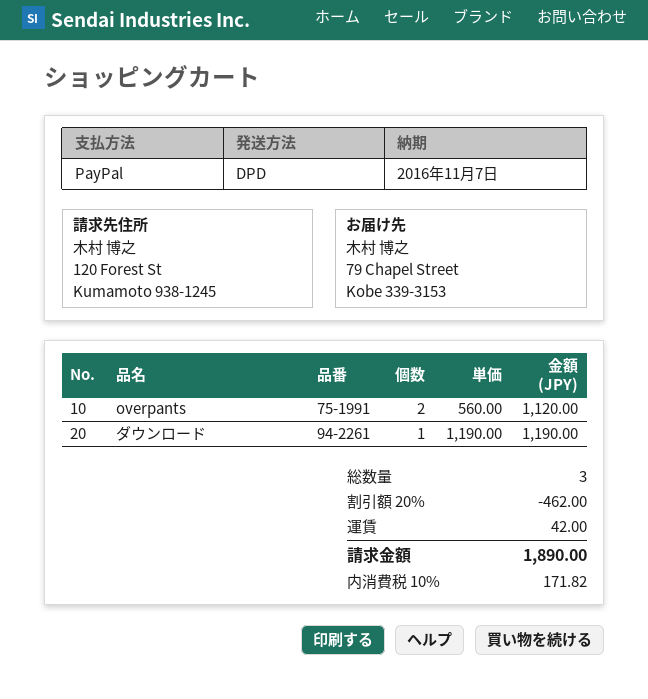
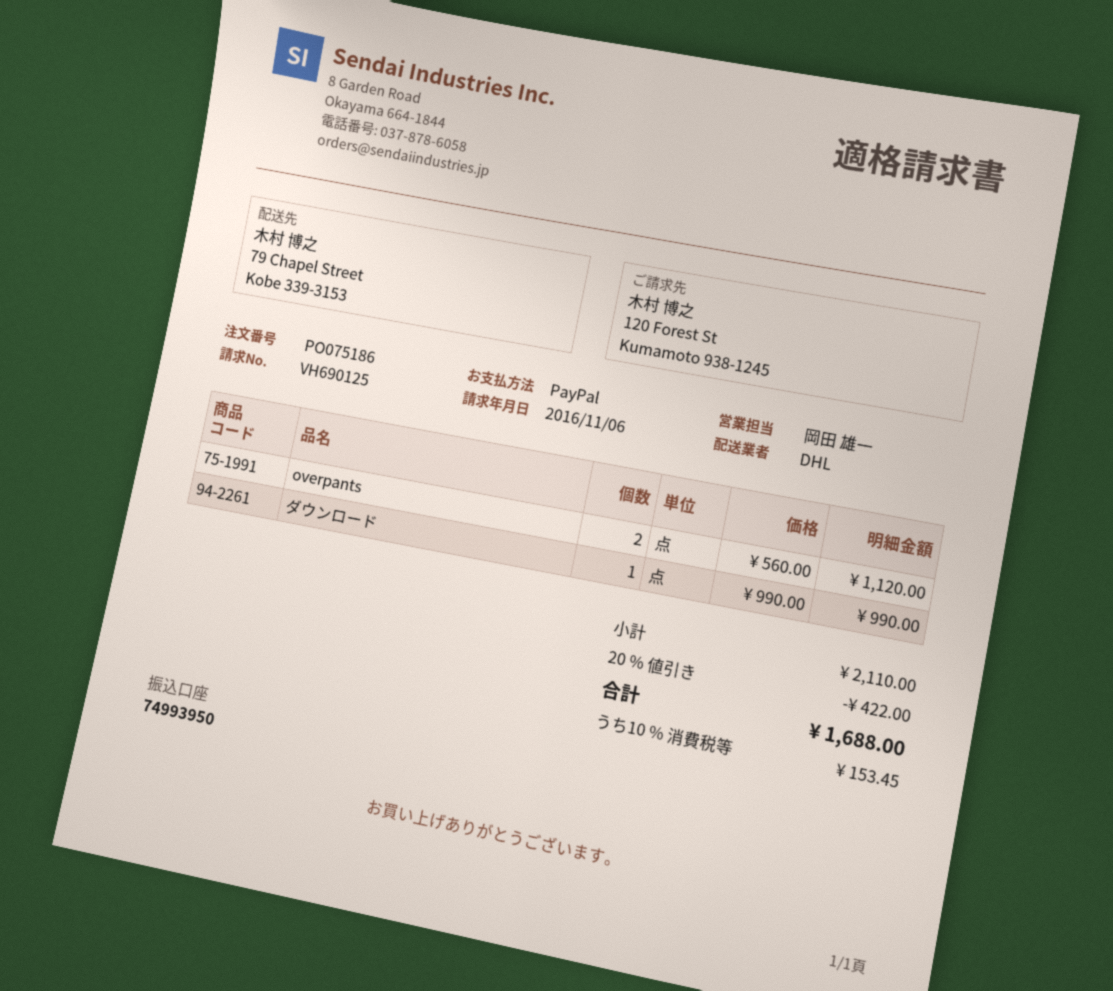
shipping method: DPD -> DHL
ダウンロード: 1 x 1190.00 = 1190.00 -> 1 x 990.00 = 990.00
discount: 20% = 462.00 -> 20% = 422.00
shipping: 42.00 -> none
tax: 10% = 171.82 -> 10% = 153.45
total: 1890.00 -> 1688.00

